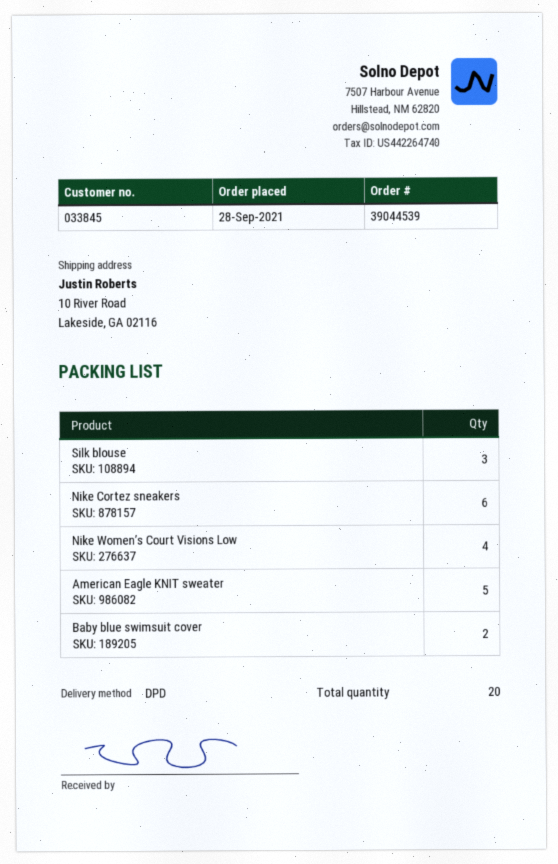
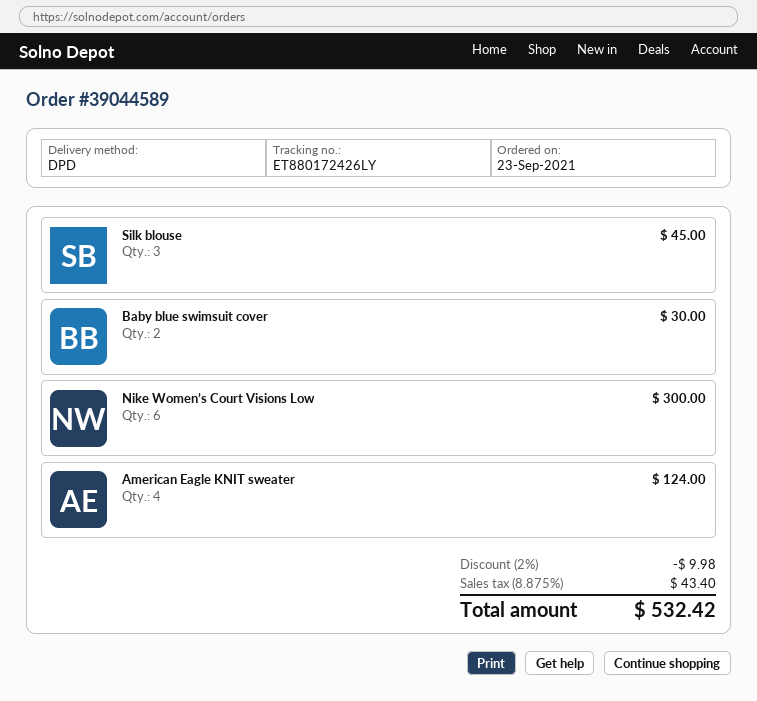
order number: 39044539 -> 39044589
order date: 2021-09-28 -> 2021-09-23
Nike Cortez sneakers: 6 -> none
Nike Women’s Court Visions Low: 4 -> 6
American Eagle KNIT sweater: 5 -> 4

